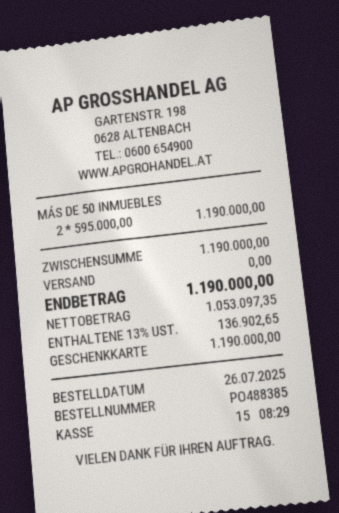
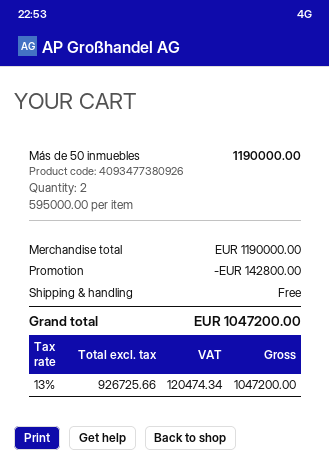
discount: none -> 142800.00
net: 1053097.35 -> 926725.66
tax: 13% = 136902.65 -> 13% = 120474.34
total: 1190000.00 -> 1047200.00

